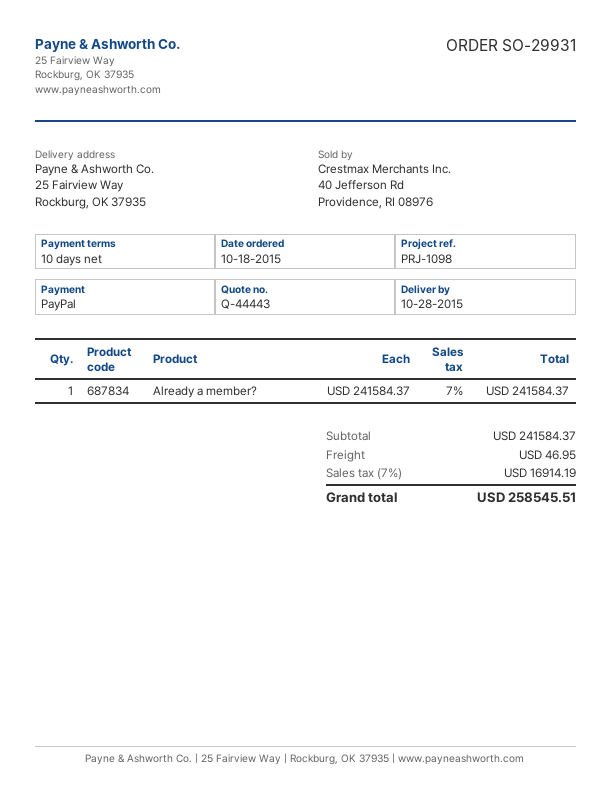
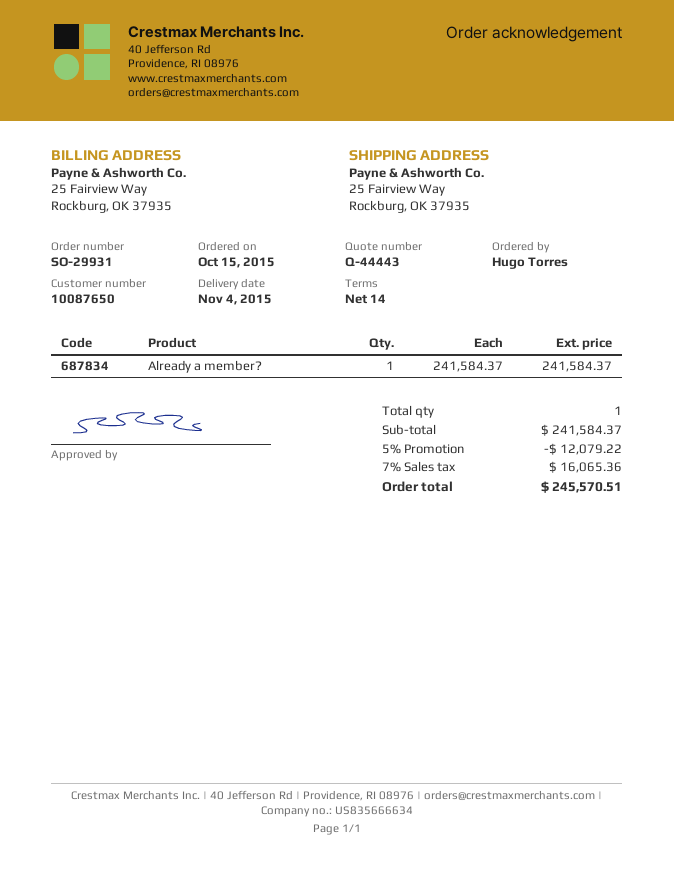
order date: 2015-10-18 -> 2015-10-15
delivery date: 2015-10-28 -> 2015-11-04
payment terms: 10 days -> 14 days
discount: none -> 5% = 12079.22
shipping: 46.95 -> none
tax: 7% = 16914.19 -> 7% = 16065.36
total: 258545.51 -> 245570.51

